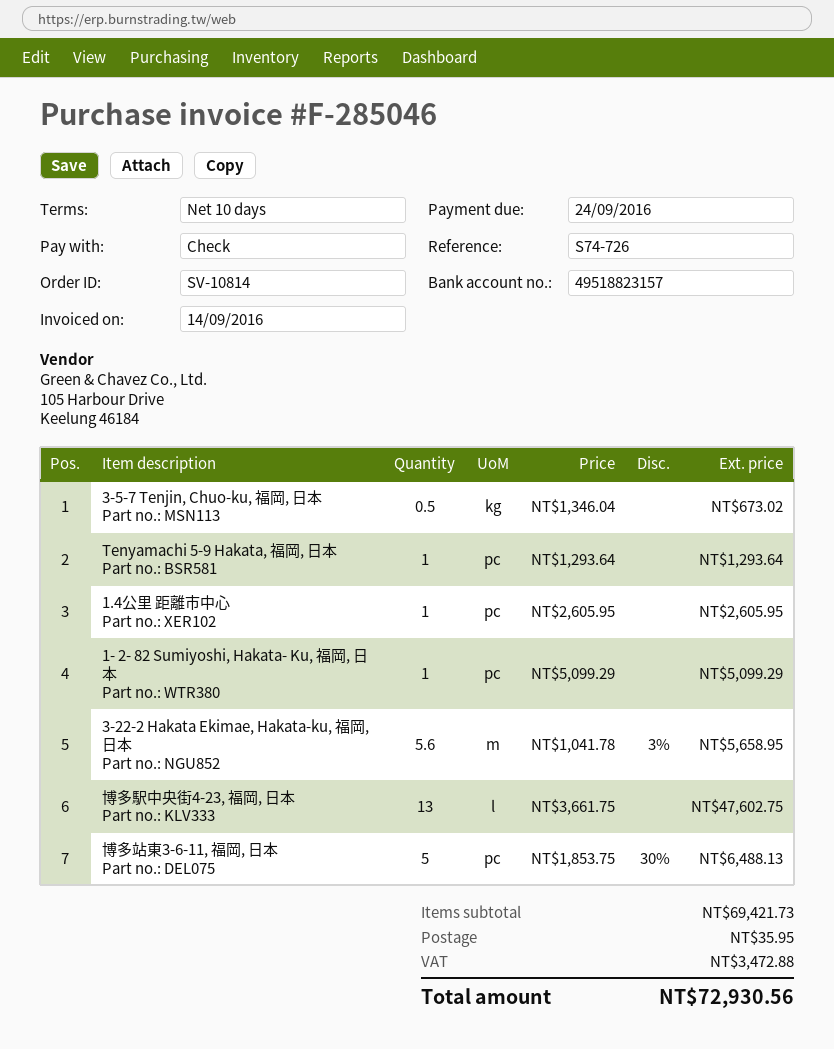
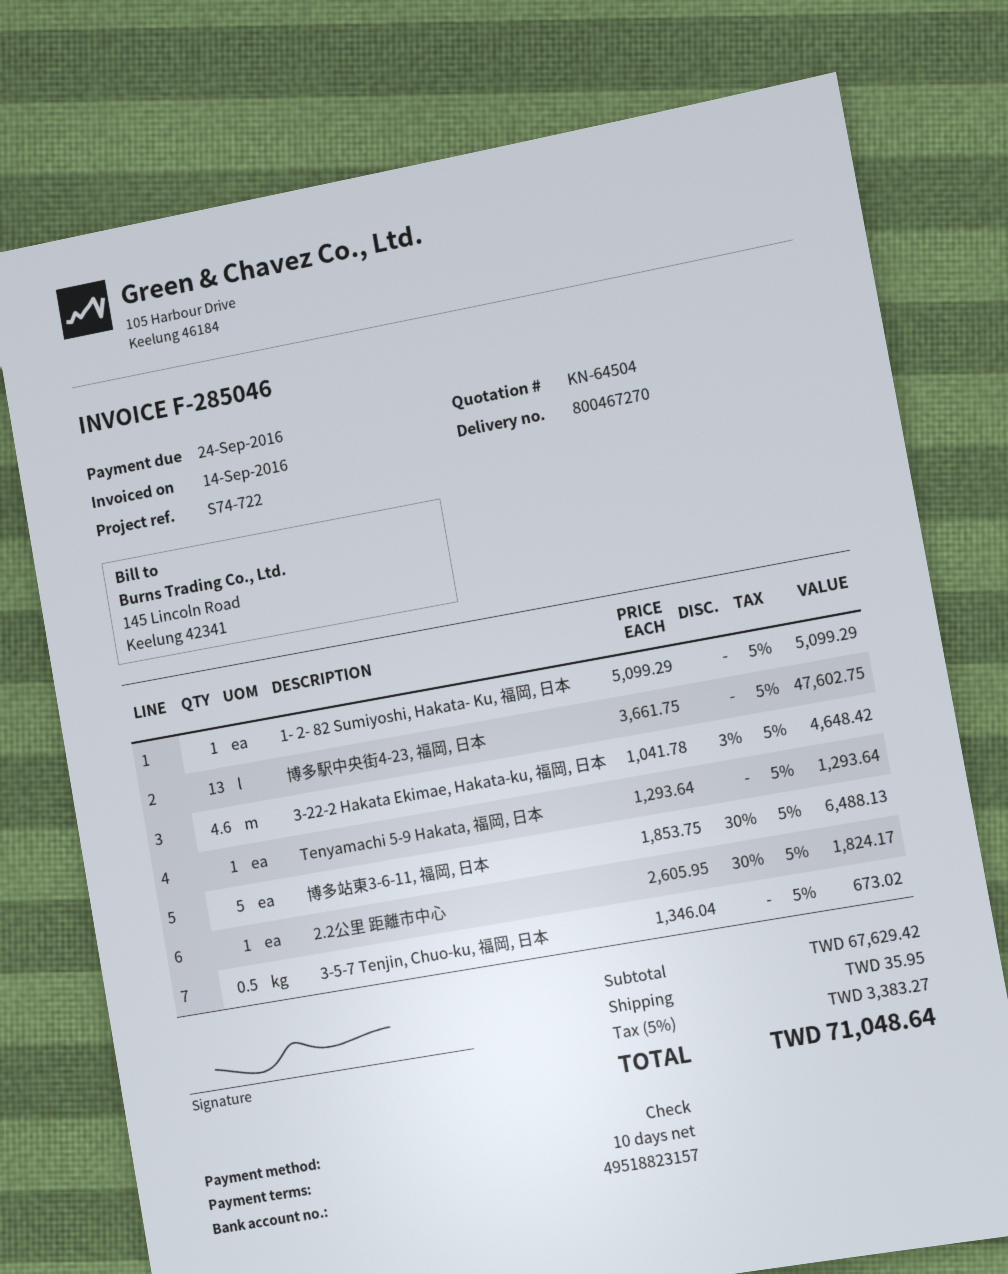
reference: S74-726 -> S74-722
1.4公里 距離市中心: 1 x 2605.95 = 2605.95 -> none
3-22-2 Hakata Ekimae, Hakata-ku, 福岡, 日本: 5.6 x 1041.78 - 3% = 5658.95 -> 4.6 x 1041.78 - 3% = 4648.42
2.2公里 距離市中心: none -> 1 x 2605.95 - 30% = 1824.17
subtotal: 69421.73 -> 67629.42
tax: 3472.88 -> 3383.27
total: 72930.56 -> 71048.64

